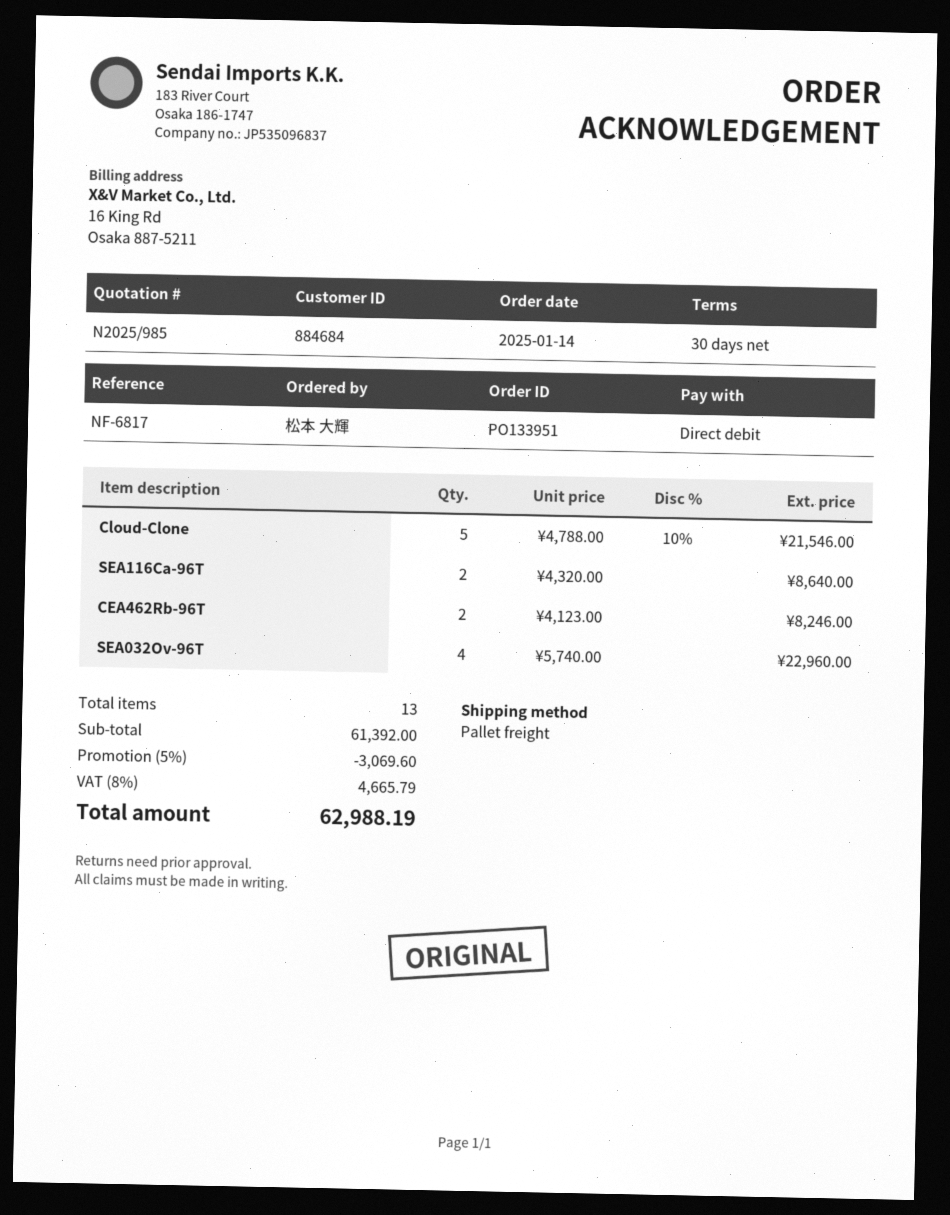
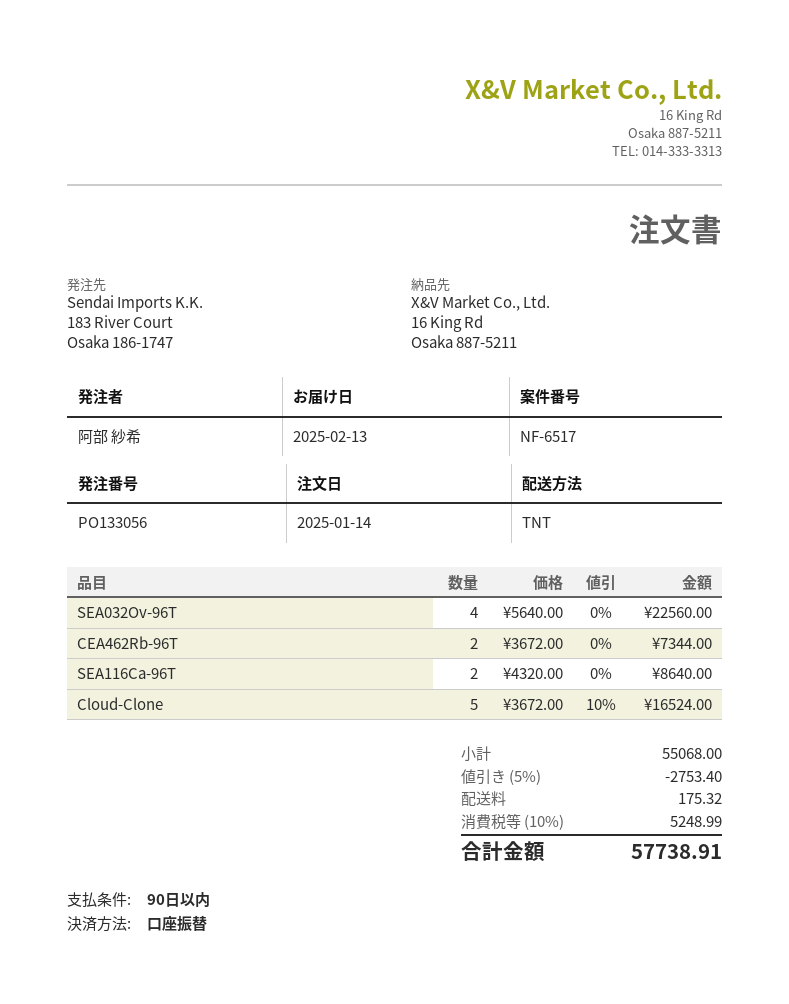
order number: PO133951 -> PO133056
payment terms: 30 days -> 90 days
reference: NF-6817 -> NF-6517
ordered by: 松本 大輝 -> 阿部 紗希
shipping method: pallet freight -> TNT
Cloud-Clone: 5 x 4788.00 - 10% = 21546.00 -> 5 x 3672.00 - 10% = 16524.00
CEA462Rb-96T: 2 x 4123.00 = 8246.00 -> 2 x 3672.00 = 7344.00
SEA032Ov-96T: 4 x 5740.00 = 22960.00 -> 4 x 5640.00 = 22560.00
subtotal: 61392.00 -> 55068.00
discount: 5% = 3069.60 -> 5% = 2753.40
shipping: none -> 175.32
tax: 8% = 4665.79 -> 10% = 5248.99
total: 62988.19 -> 57738.91

